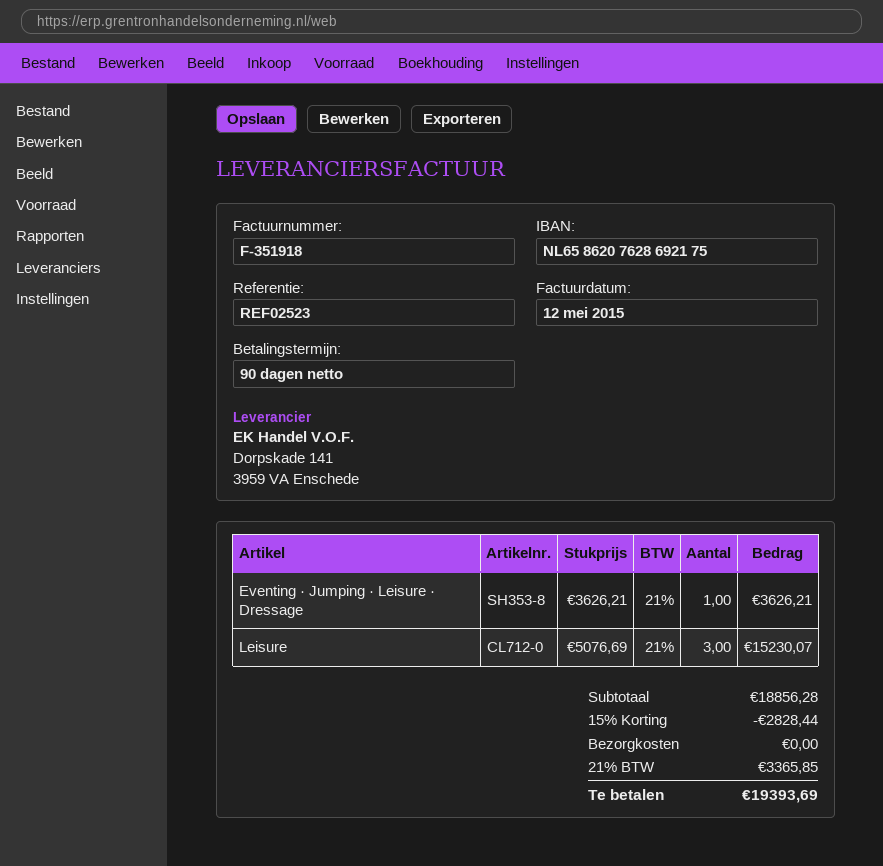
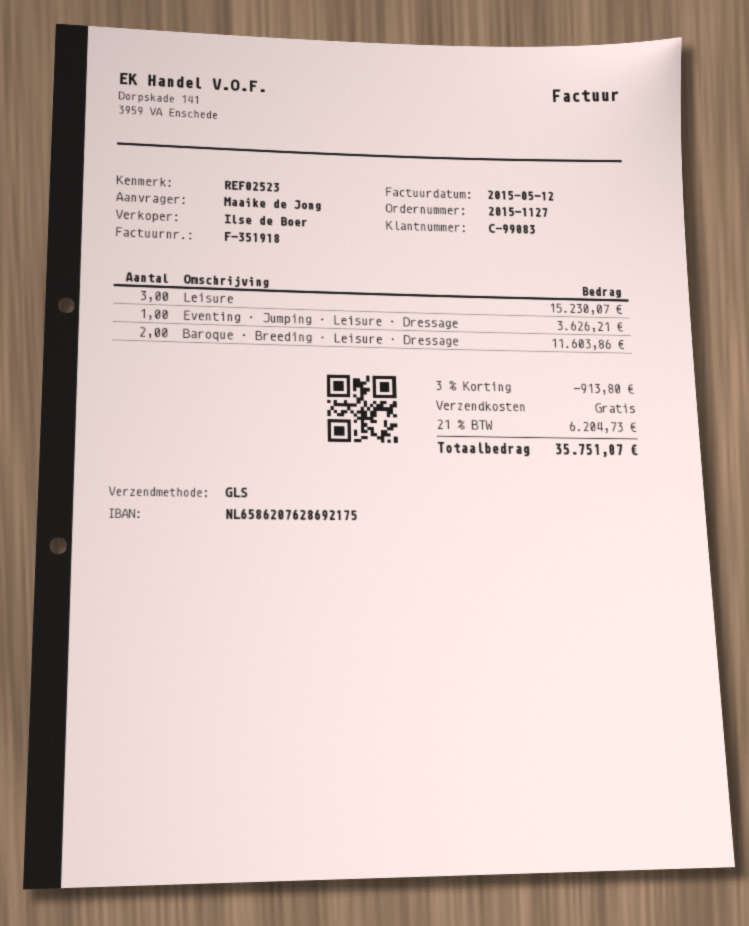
Baroque · Breeding · Leisure · Dressage: none -> 2 for 11603.86
discount: 15% = 2828.44 -> 3% = 913.80
tax: 21% = 3365.85 -> 21% = 6204.73
total: 19393.69 -> 35751.07

